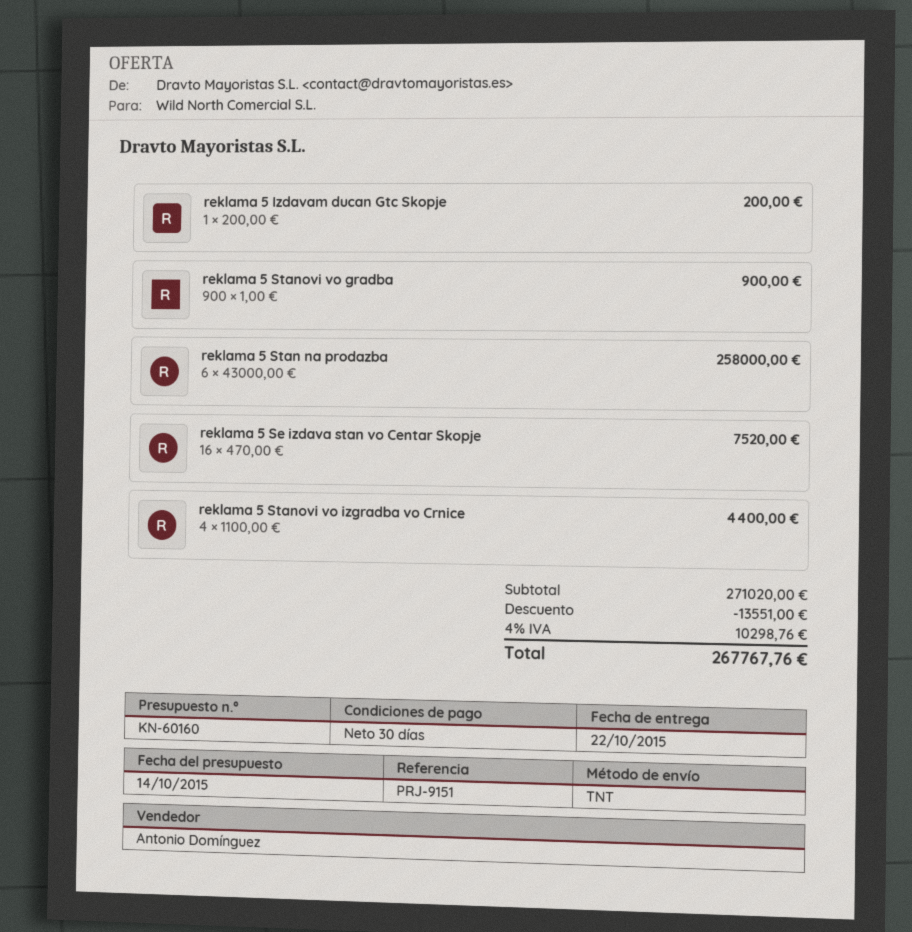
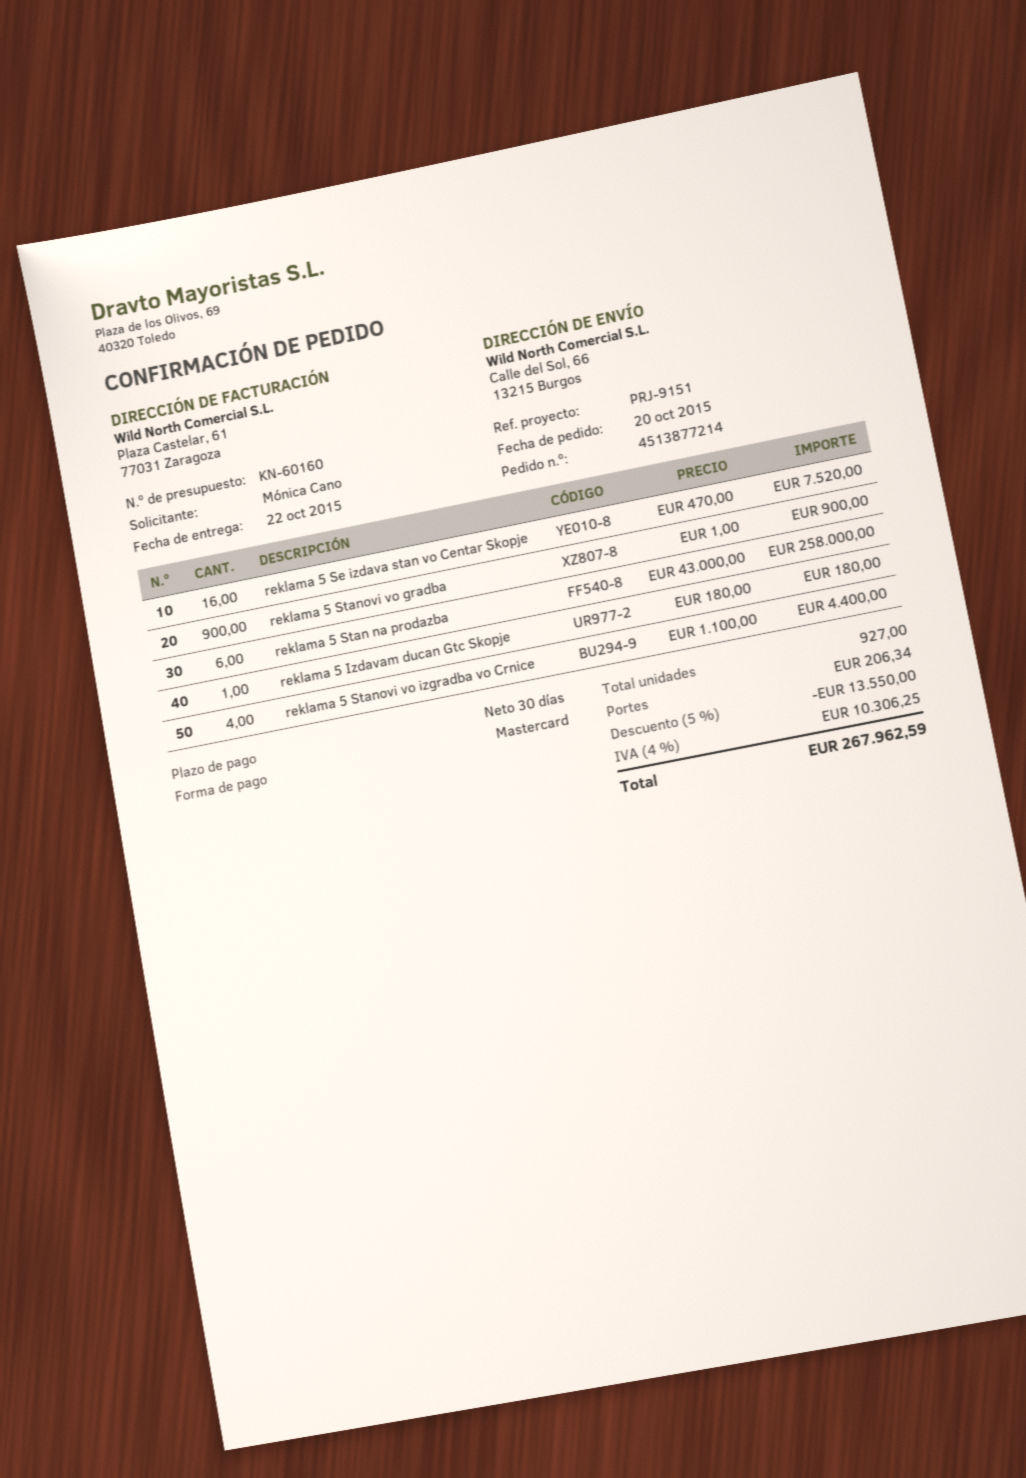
reklama 5 Izdavam ducan Gtc Skopje: 1 x 200.00 = 200.00 -> 1 x 180.00 = 180.00
discount: 13551.00 -> 13550.00
shipping: none -> 206.34
tax: 4% = 10298.76 -> 4% = 10306.25
total: 267767.76 -> 267962.59

